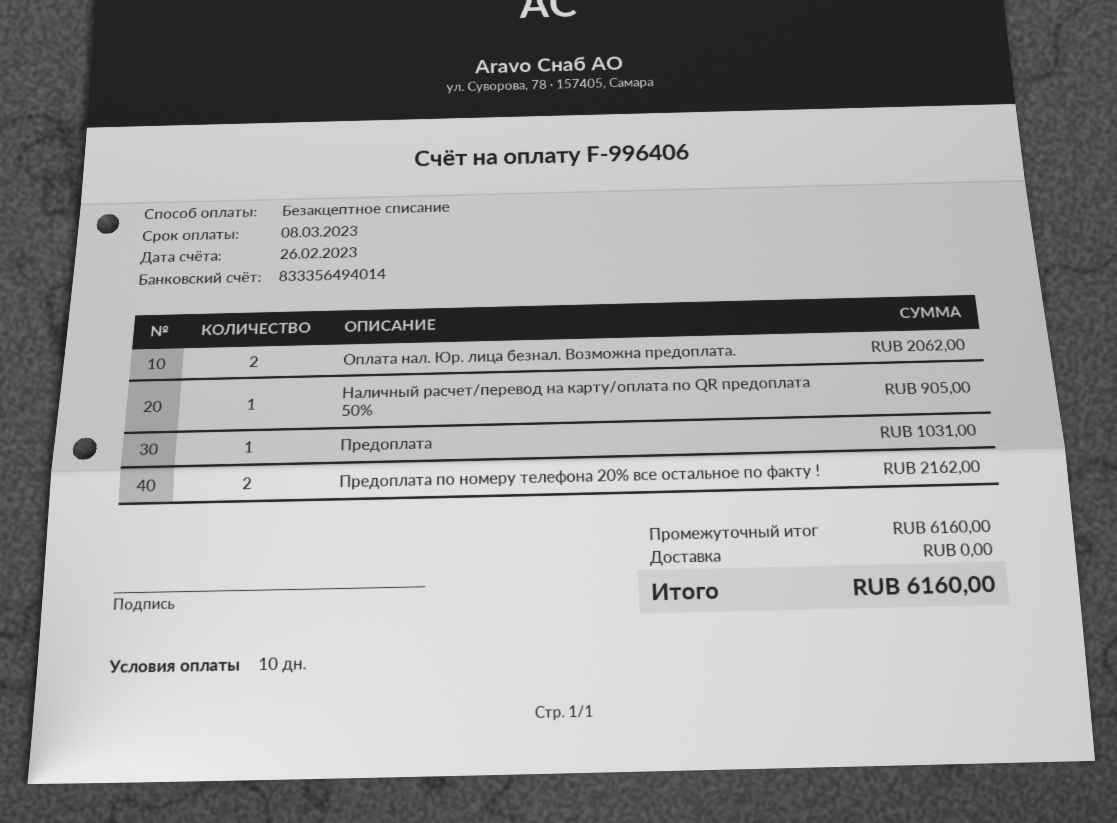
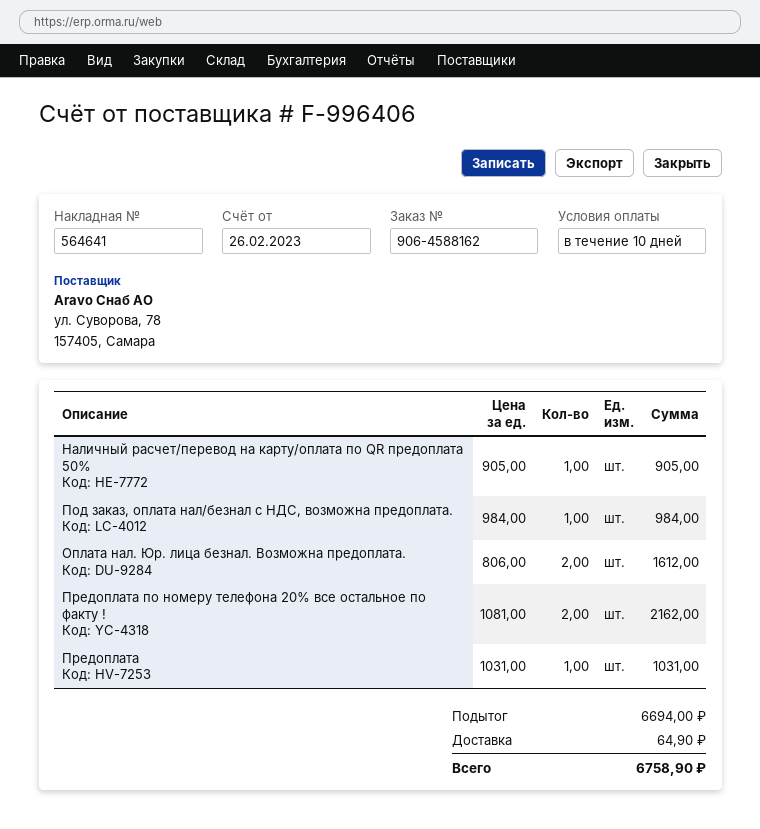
Оплата нал. Юр. лица безнал. Возможна предоплата.: 2 for 2062.00 -> 2 for 1612.00
Под заказ, оплата нал/безнал с НДС, возможна предоплата.: none -> 1 for 984.00
subtotal: 6160.00 -> 6694.00
shipping: 0.00 -> 64.90
total: 6160.00 -> 6758.90

